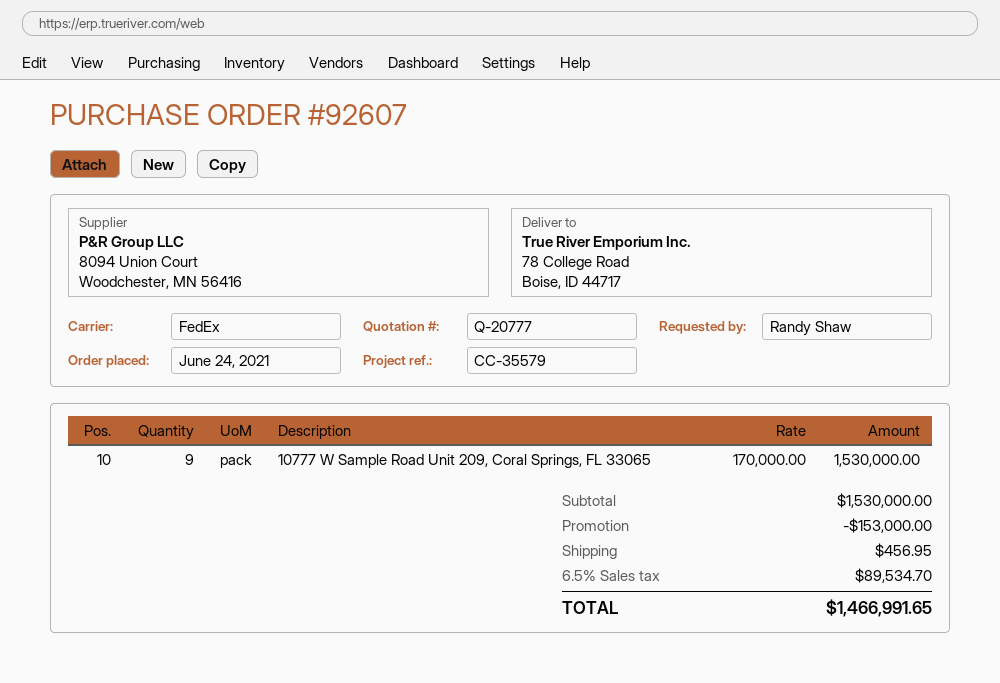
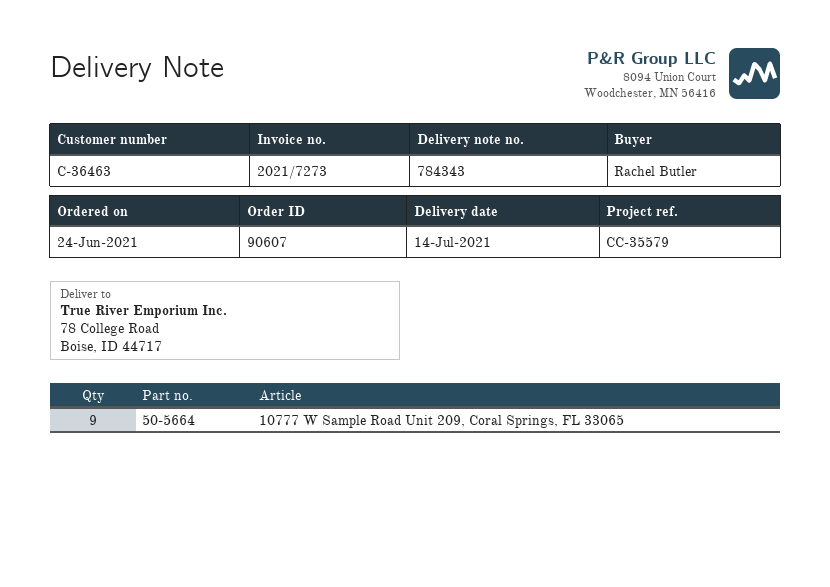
order number: 92607 -> 90607
ordered by: Randy Shaw -> Rachel Butler

